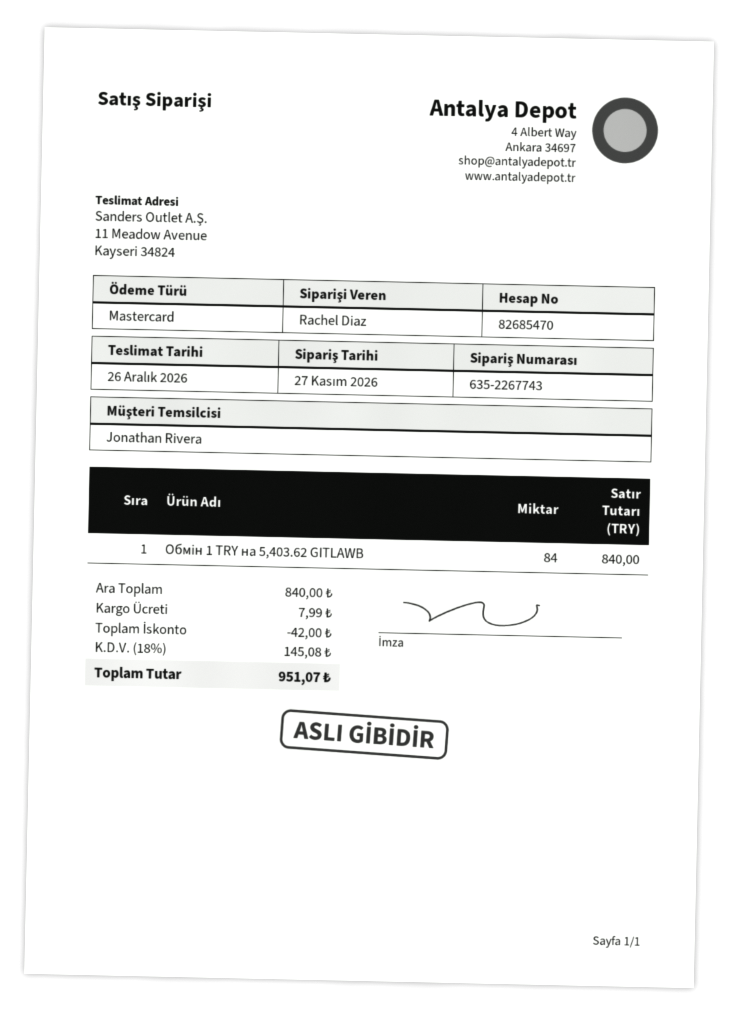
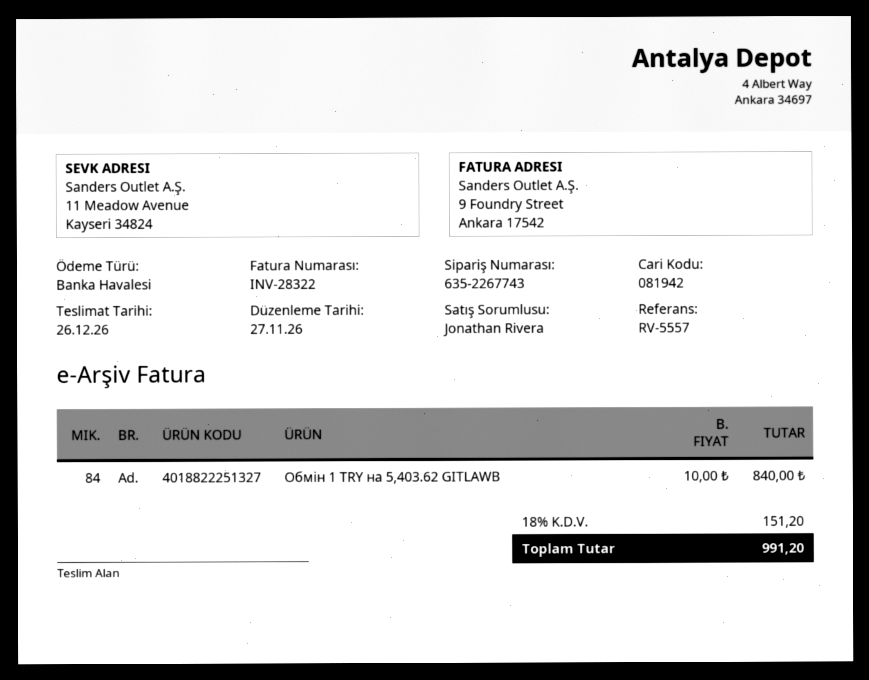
payment method: Mastercard -> bank transfer
discount: 42.00 -> none
shipping: 7.99 -> none
tax: 18% = 145.08 -> 18% = 151.20
total: 951.07 -> 991.20

